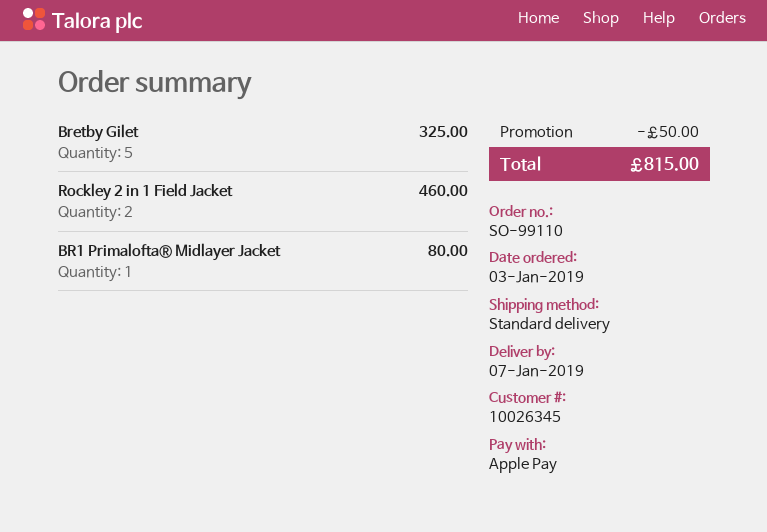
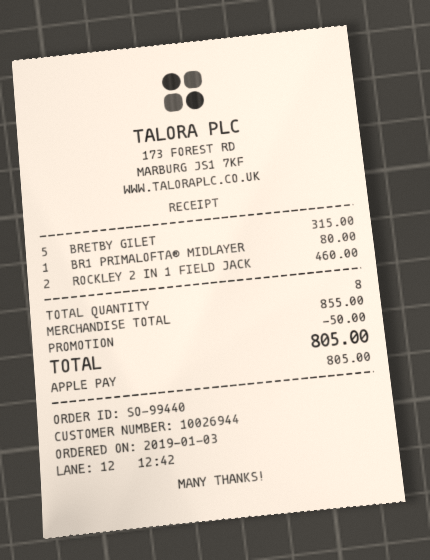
order number: SO-99110 -> SO-99440
customer number: 10026345 -> 10026944
Bretby Gilet: 5 for 325.00 -> 5 for 315.00
total: 815.00 -> 805.00

